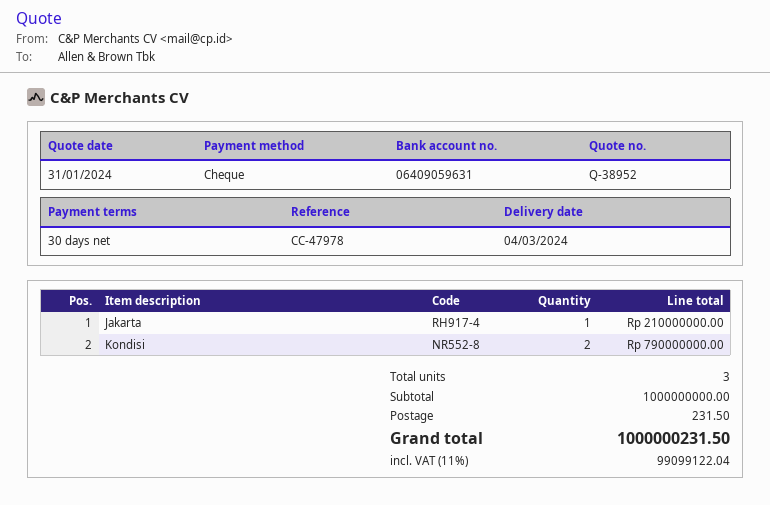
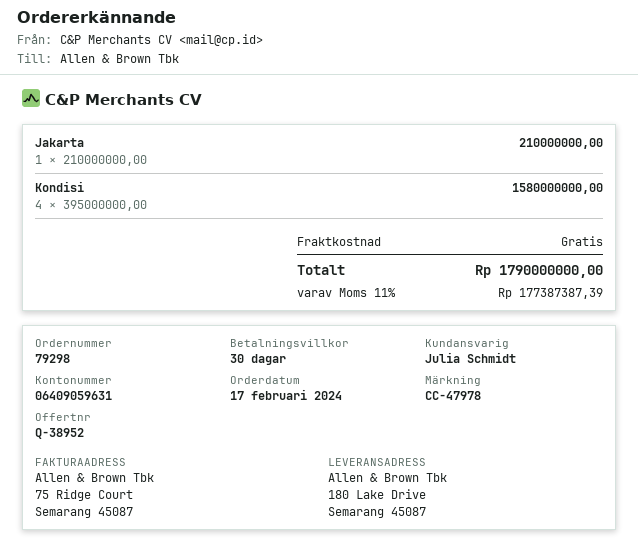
Kondisi: 2 for 790000000.00 -> 4 for 1580000000.00
shipping: 231.50 -> 0.00
tax: 11% = 99099122.04 -> 11% = 177387387.39
total: 1000000231.50 -> 1790000000.00

